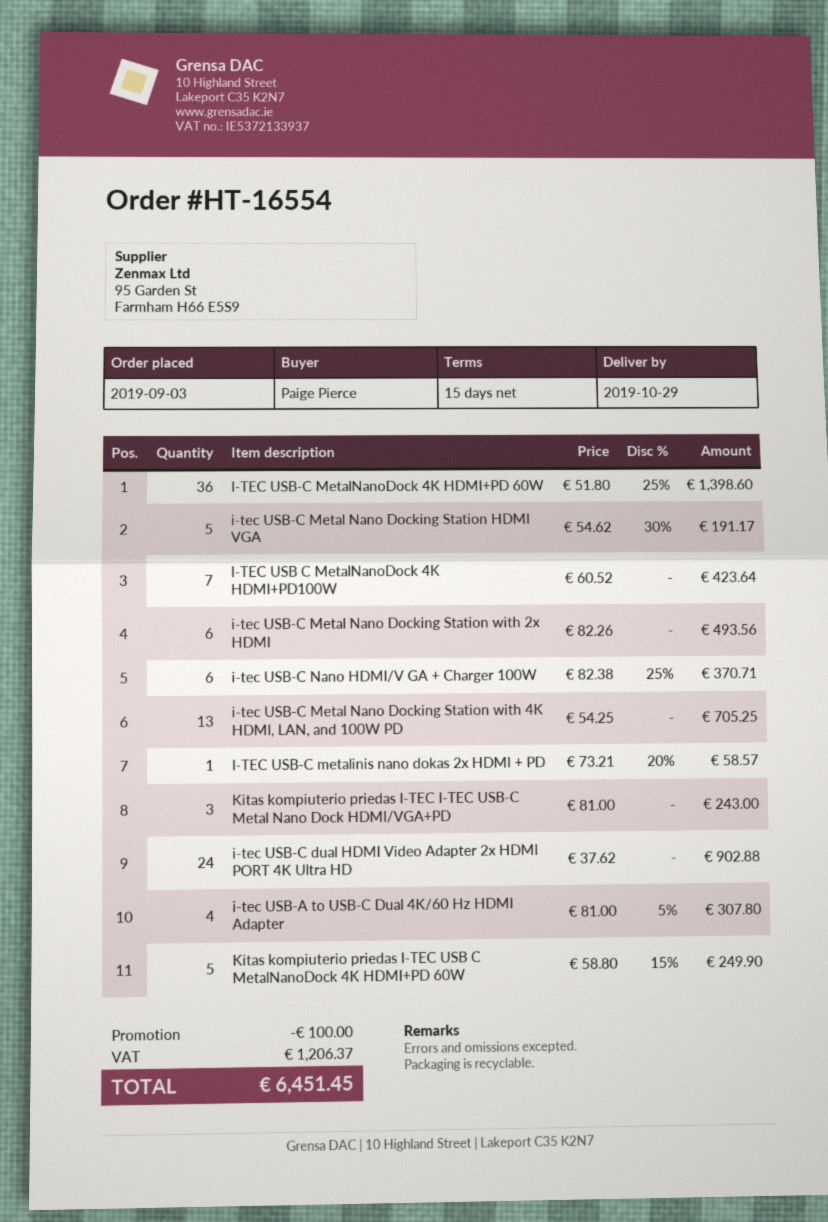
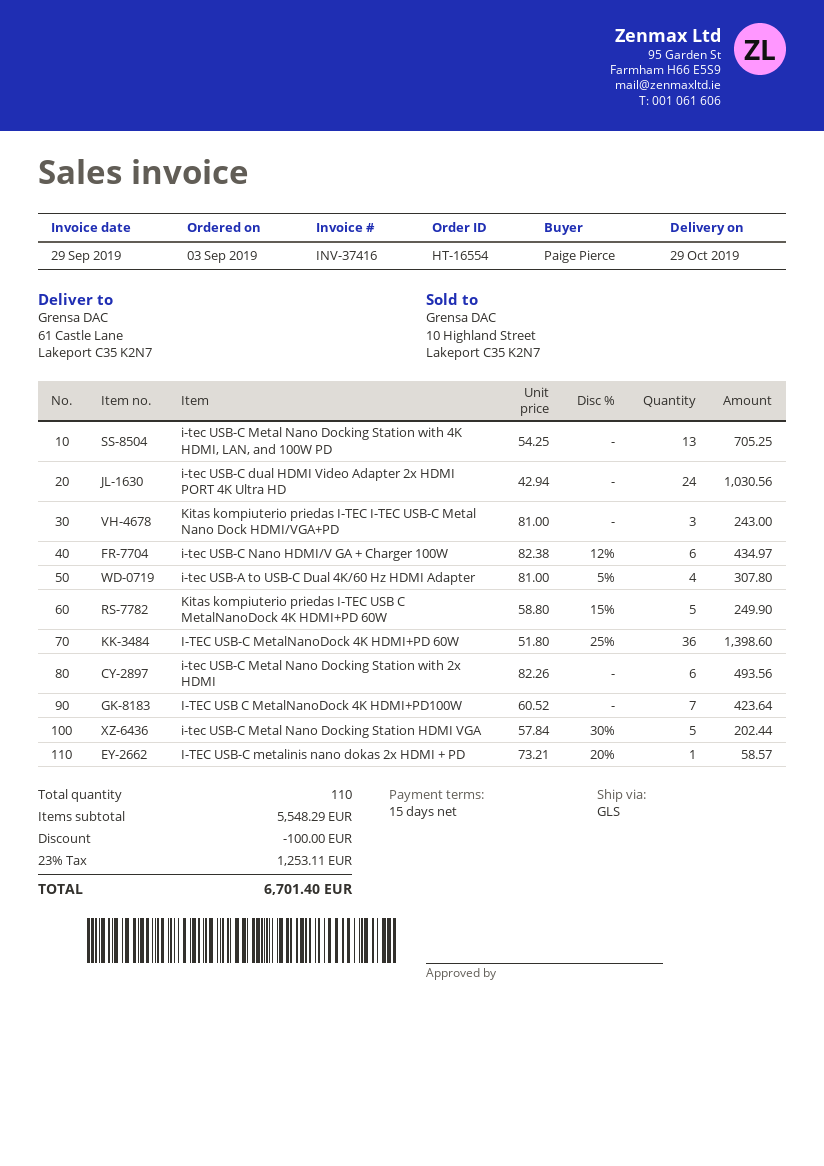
i-tec USB-C Metal Nano Docking Station HDMI VGA: 5 x 54.62 - 30% = 191.17 -> 5 x 57.84 - 30% = 202.44
i-tec USB-C Nano HDMI/V GA + Charger 100W: 6 x 82.38 - 25% = 370.71 -> 6 x 82.38 - 12% = 434.97
i-tec USB-C dual HDMI Video Adapter 2x HDMI PORT 4K Ultra HD: 24 x 37.62 = 902.88 -> 24 x 42.94 = 1030.56
tax: 1206.37 -> 1253.11
total: 6451.45 -> 6701.40

